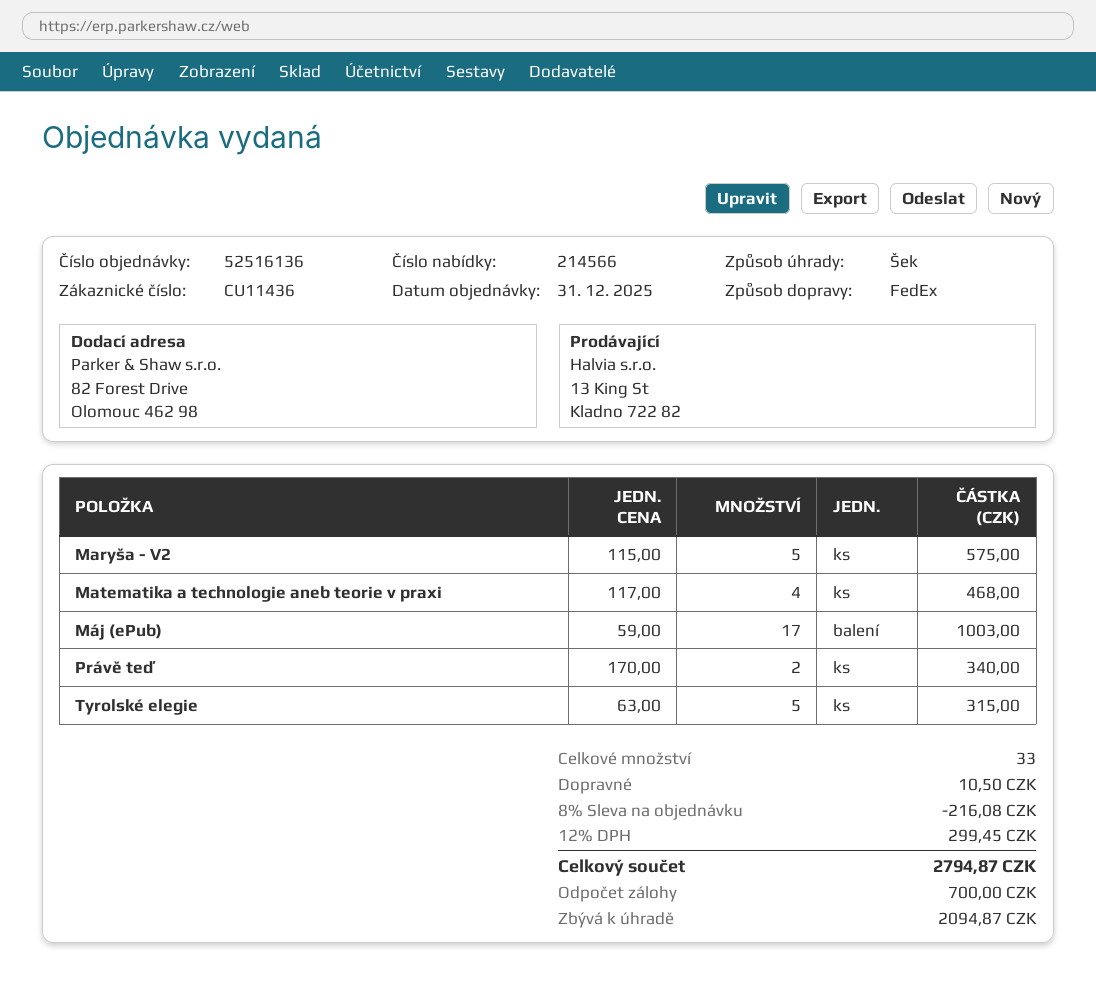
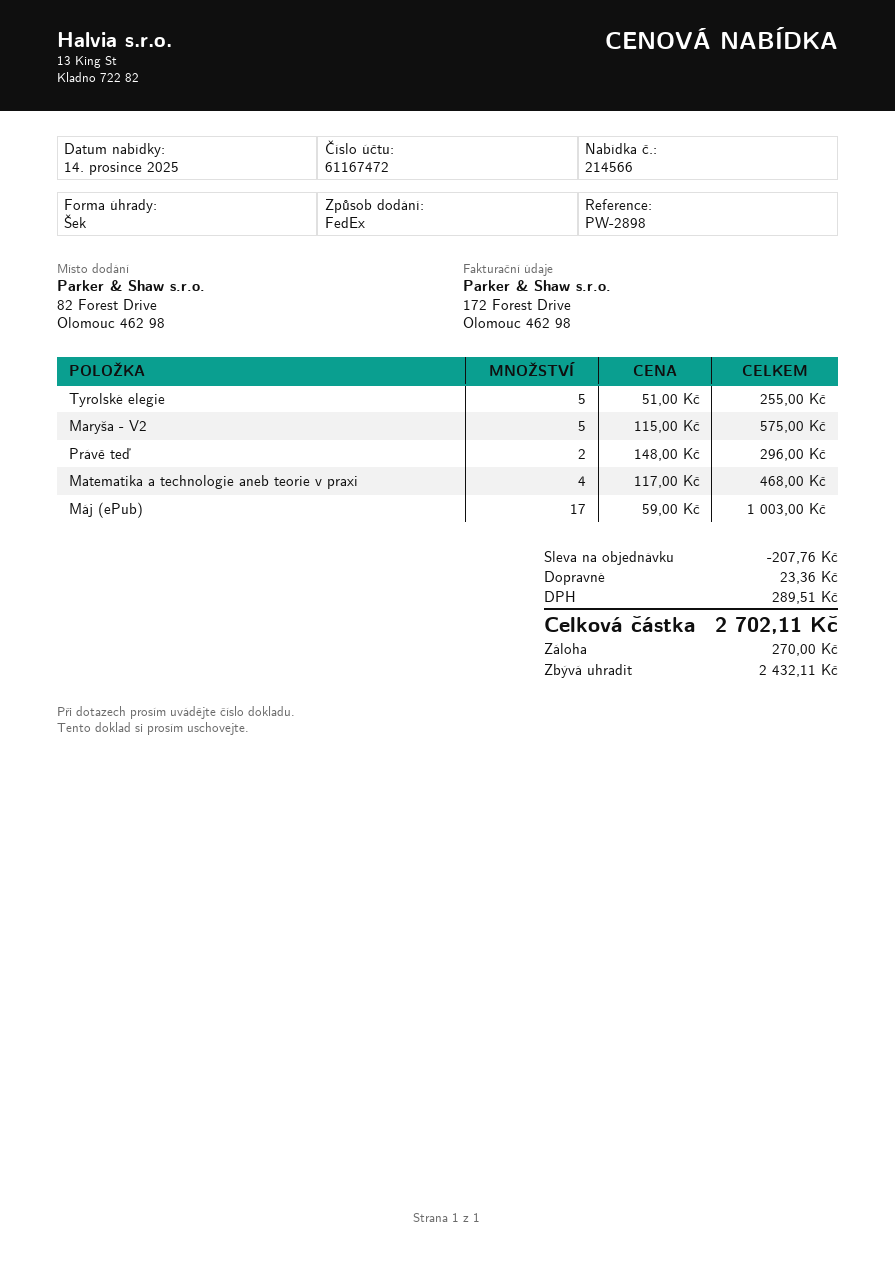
Právě teď: 2 x 170.00 = 340.00 -> 2 x 148.00 = 296.00
Tyrolské elegie: 5 x 63.00 = 315.00 -> 5 x 51.00 = 255.00
discount: 216.08 -> 207.76
shipping: 10.50 -> 23.36
tax: 299.45 -> 289.51
total: 2794.87 -> 2702.11
deposit: 700.00 -> 270.00
balance: 2094.87 -> 2432.11

